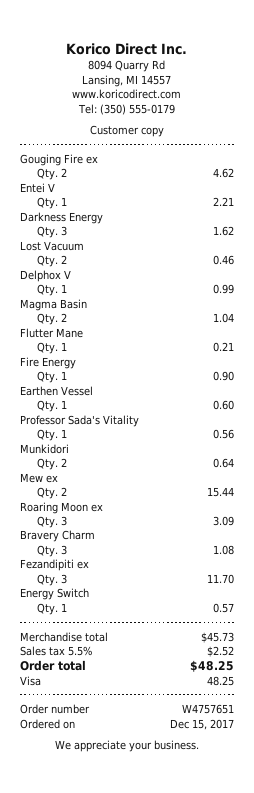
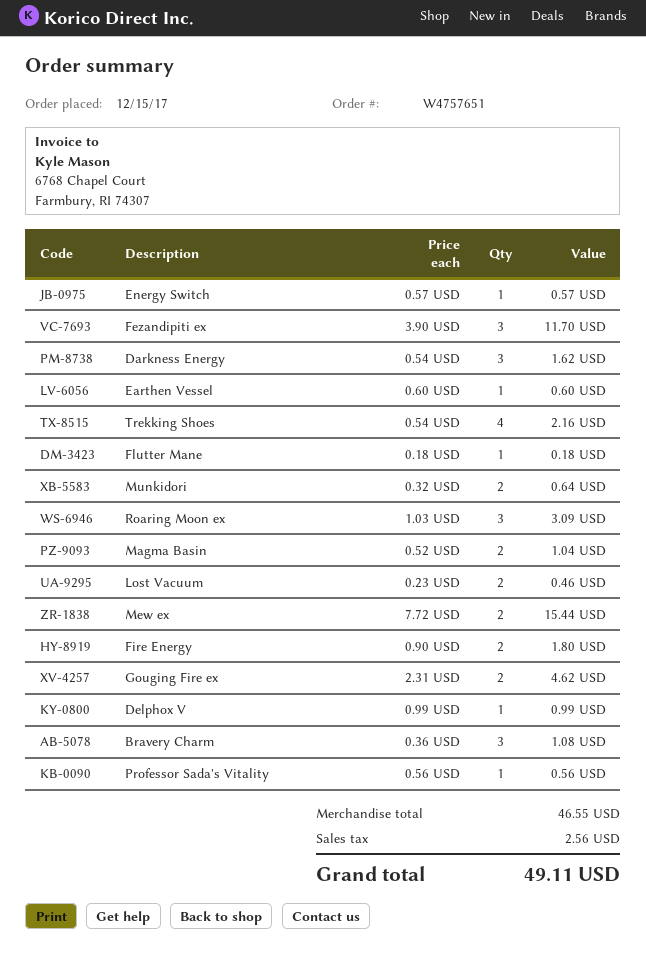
Entei V: 1 for 2.21 -> none
Flutter Mane: 1 for 0.21 -> 1 for 0.18
Fire Energy: 1 for 0.90 -> 2 for 1.80
Trekking Shoes: none -> 4 for 2.16
subtotal: 45.73 -> 46.55
tax: 2.52 -> 2.56
total: 48.25 -> 49.11

